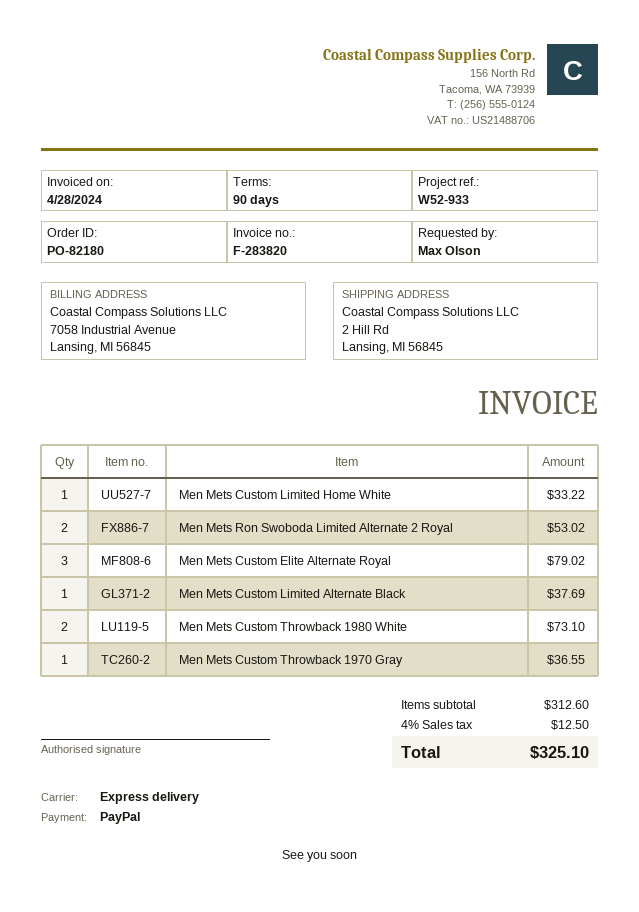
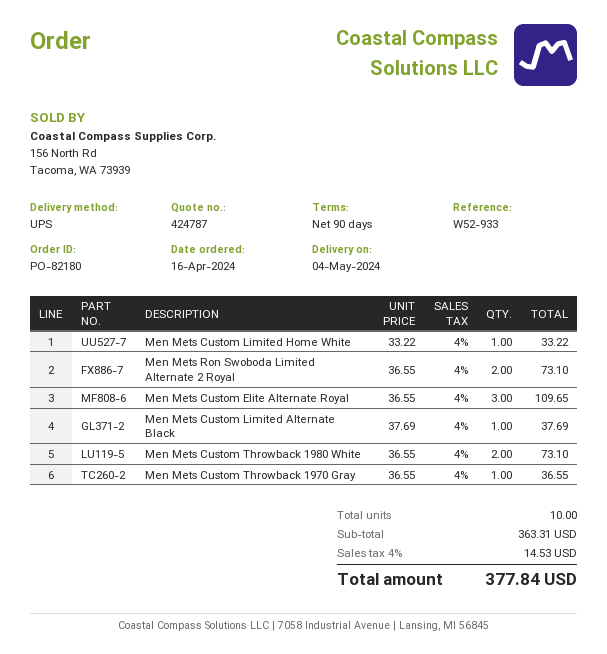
shipping method: express -> UPS
Men Mets Ron Swoboda Limited Alternate 2 Royal: 2 for 53.02 -> 2 for 73.10
Men Mets Custom Elite Alternate Royal: 3 for 79.02 -> 3 for 109.65
subtotal: 312.60 -> 363.31
tax: 4% = 12.50 -> 4% = 14.53
total: 325.10 -> 377.84

